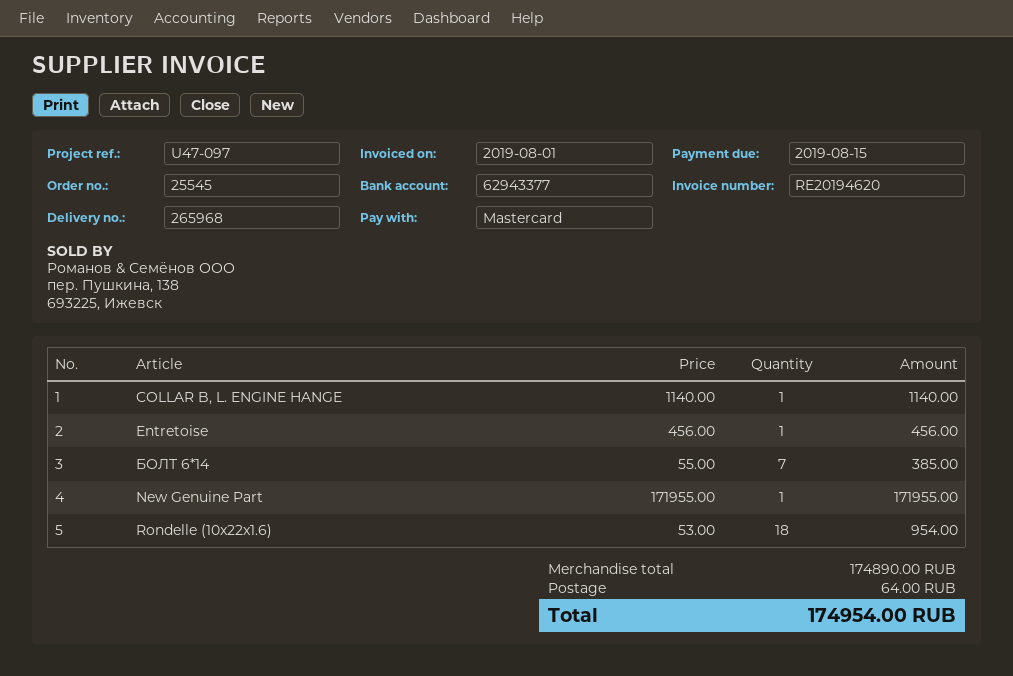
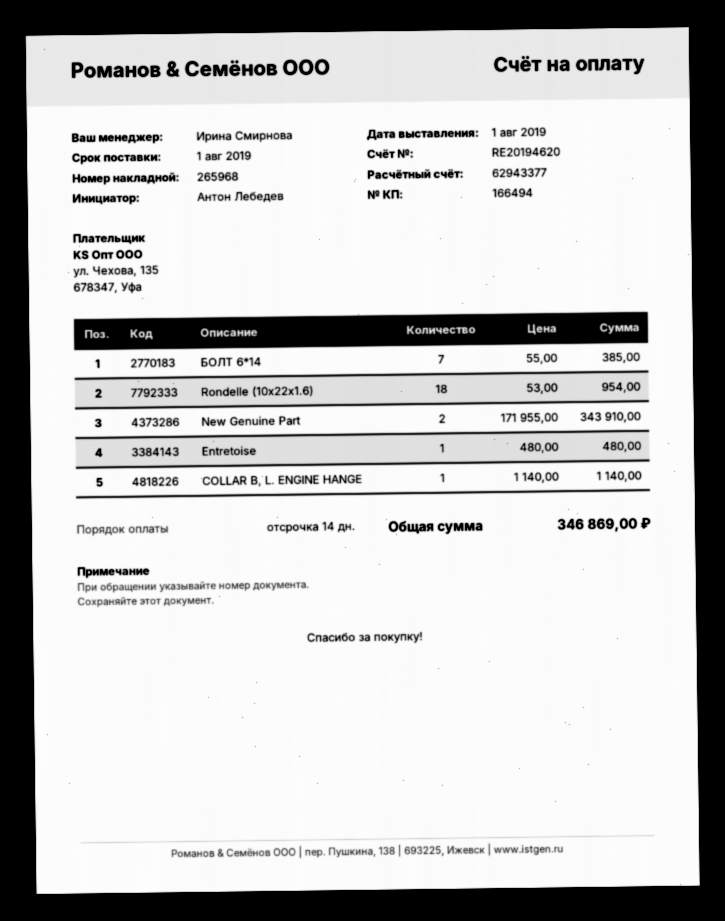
Entretoise: 1 x 456.00 = 456.00 -> 1 x 480.00 = 480.00
New Genuine Part: 1 x 171955.00 = 171955.00 -> 2 x 171955.00 = 343910.00
shipping: 64.00 -> none
total: 174954.00 -> 346869.00

